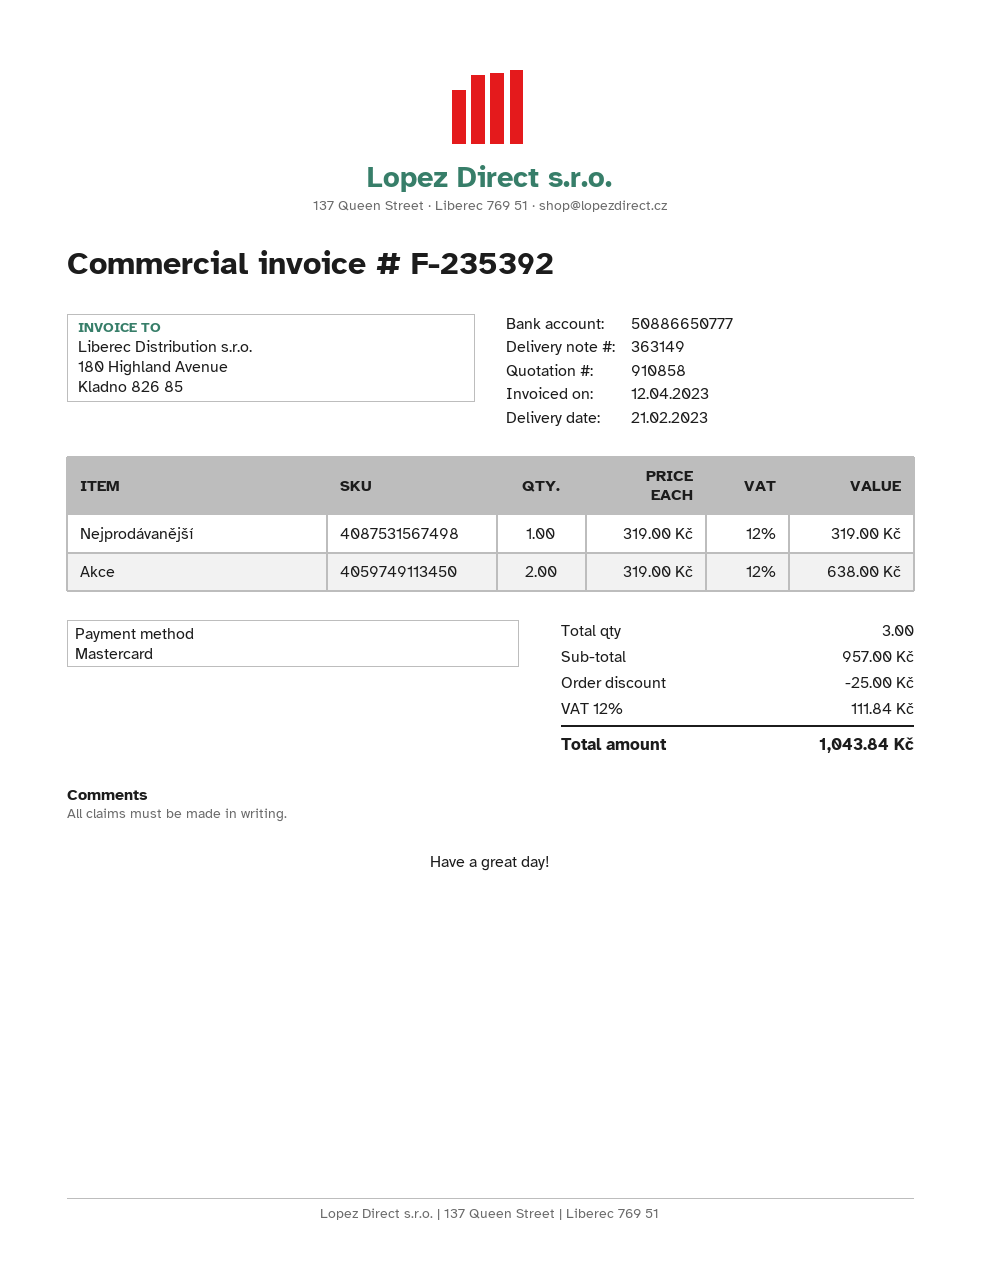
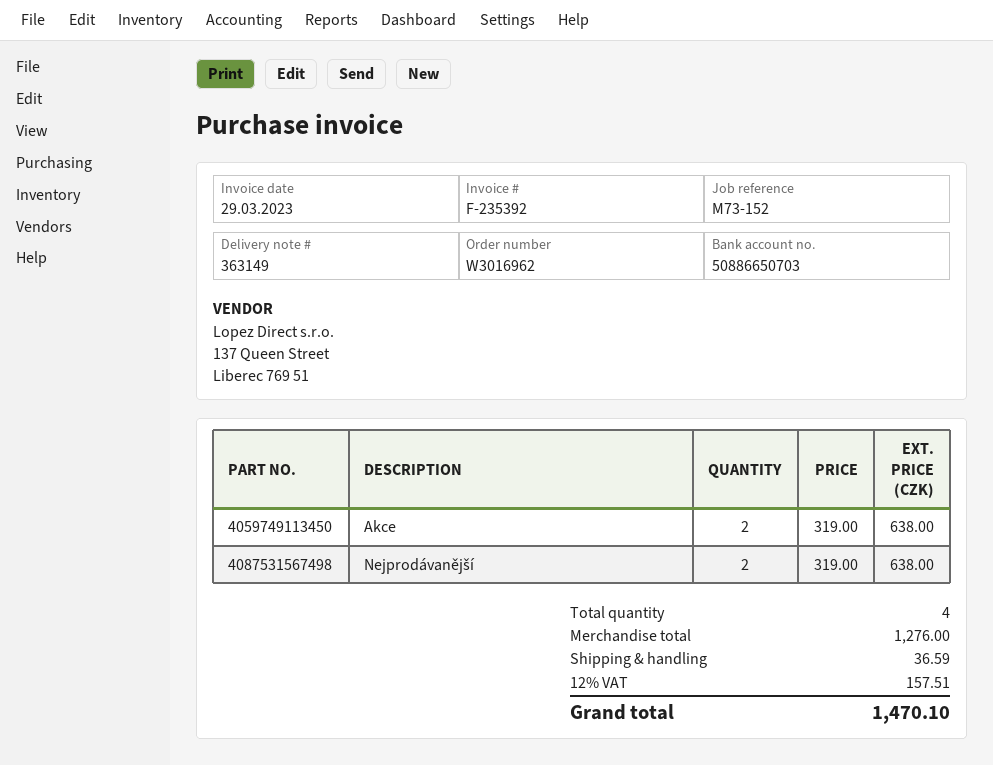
invoice date: 2023-04-12 -> 2023-03-29
bank account: 50886650777 -> 50886650703
Nejprodávanější: 1 x 319.00 = 319.00 -> 2 x 319.00 = 638.00
total quantity: 3 -> 4
subtotal: 957.00 -> 1276.00
discount: 25.00 -> none
shipping: none -> 36.59
tax: 12% = 111.84 -> 12% = 157.51
total: 1043.84 -> 1470.10

